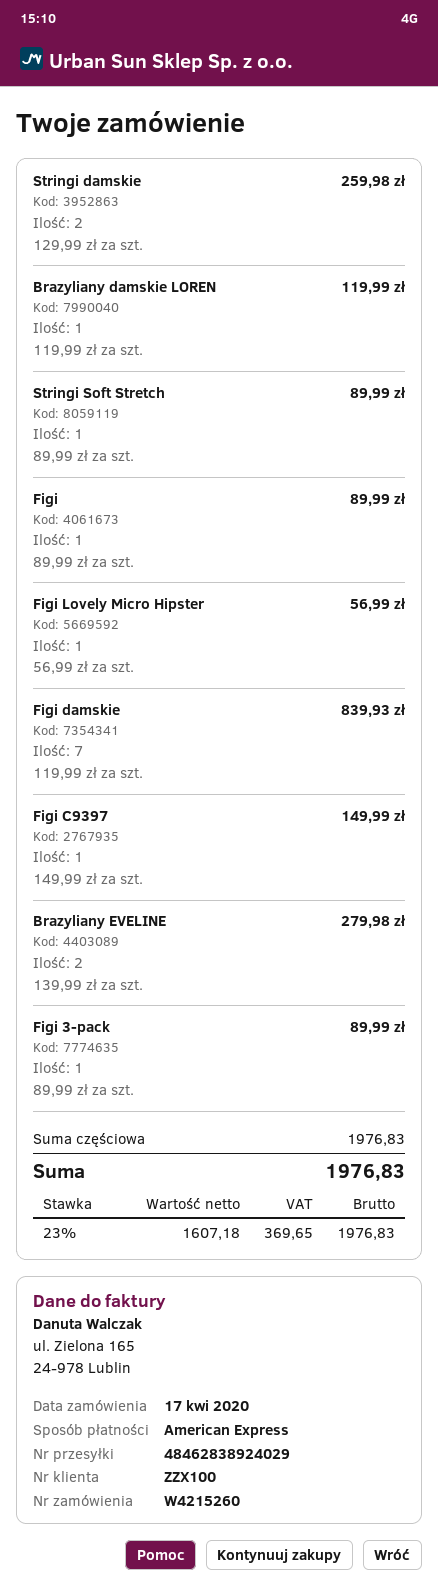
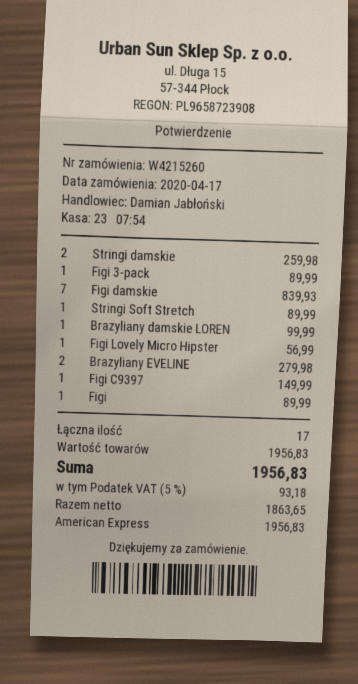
Brazyliany damskie LOREN: 1 for 119.99 -> 1 for 99.99
subtotal: 1976.83 -> 1956.83
net: 1607.18 -> 1863.65
tax: 23% = 369.65 -> 5% = 93.18
total: 1976.83 -> 1956.83

